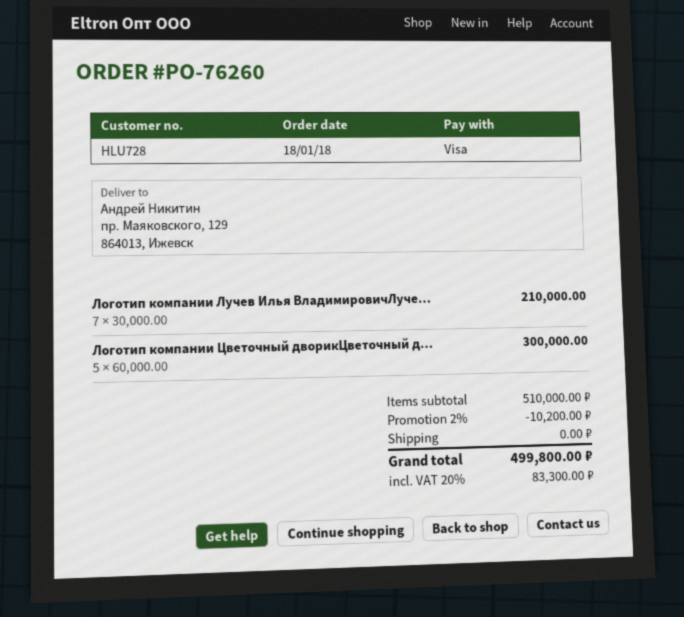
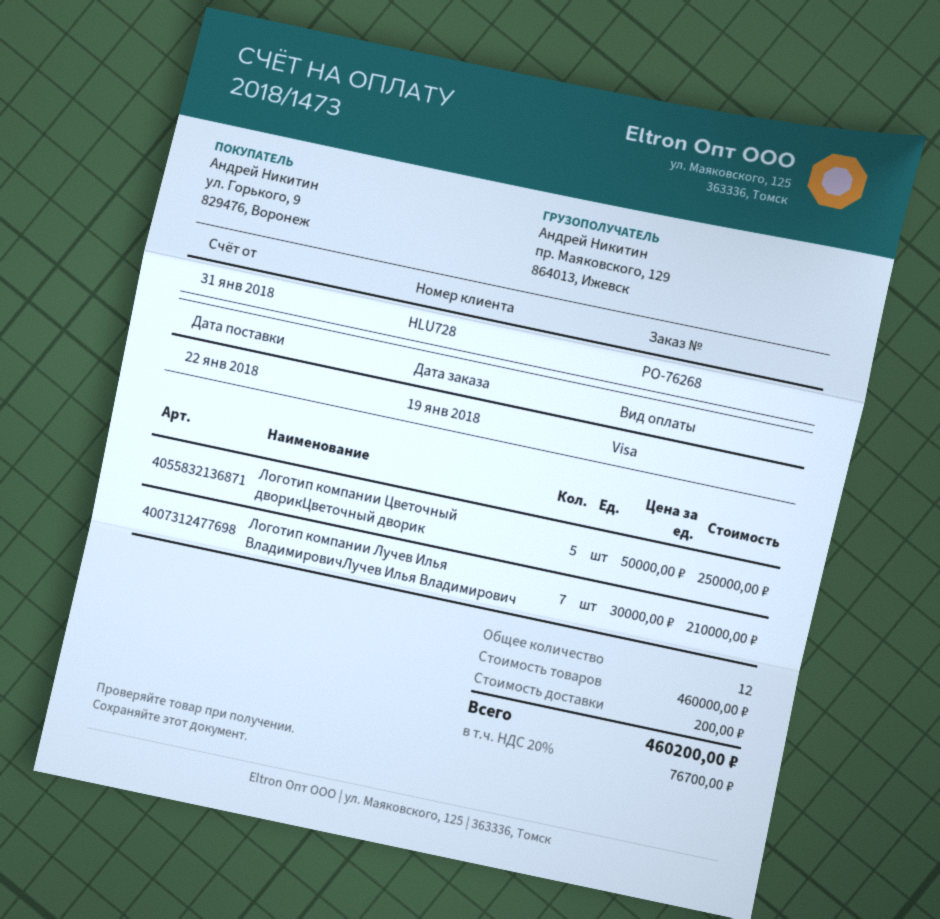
order number: PO-76260 -> PO-76268
order date: 2018-01-18 -> 2018-01-19
Логотип компании Цветочный дворикЦветочный д...: 5 x 60000.00 = 300000.00 -> 5 x 50000.00 = 250000.00
subtotal: 510000.00 -> 460000.00
discount: 2% = 10200.00 -> none
shipping: 0.00 -> 200.00
tax: 20% = 83300.00 -> 20% = 76700.00
total: 499800.00 -> 460200.00

